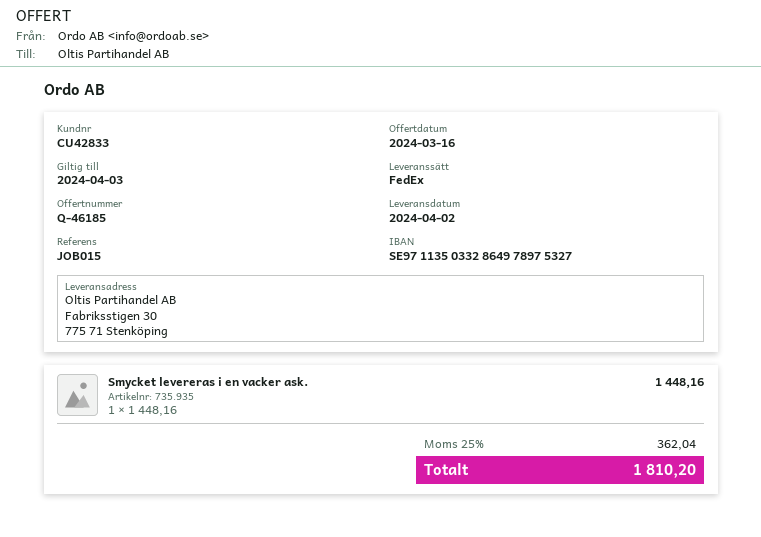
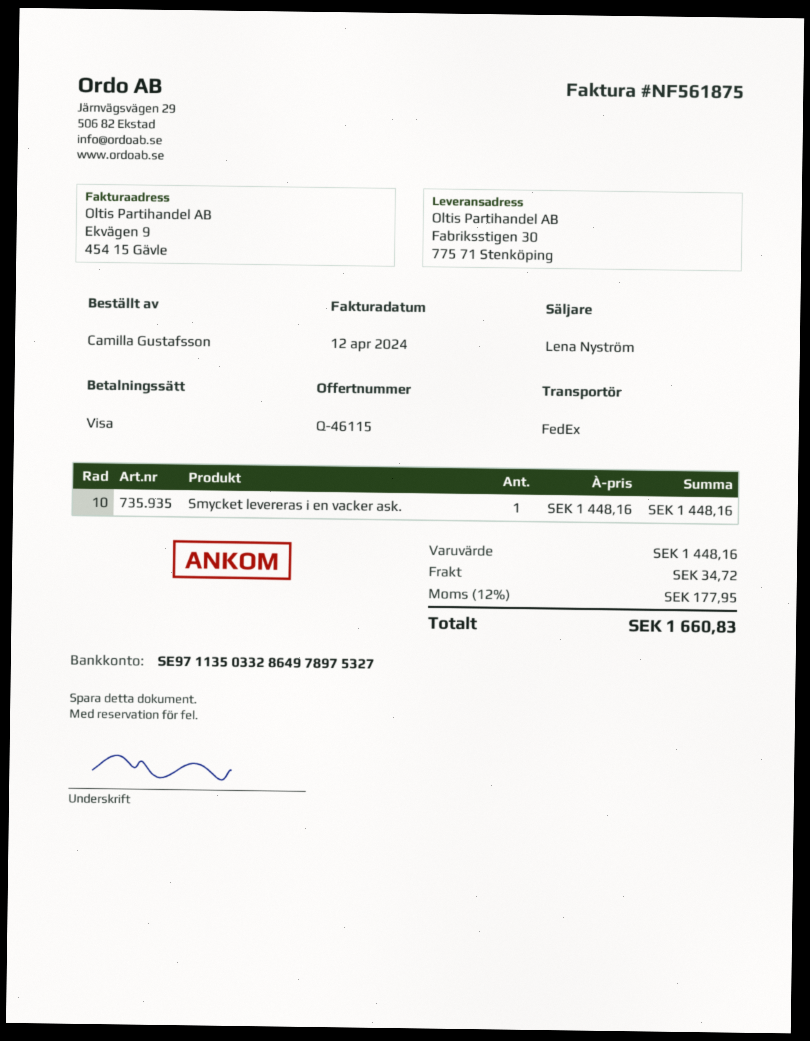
quote number: Q-46185 -> Q-46115
shipping: none -> 34.72
tax: 25% = 362.04 -> 12% = 177.95
total: 1810.20 -> 1660.83

